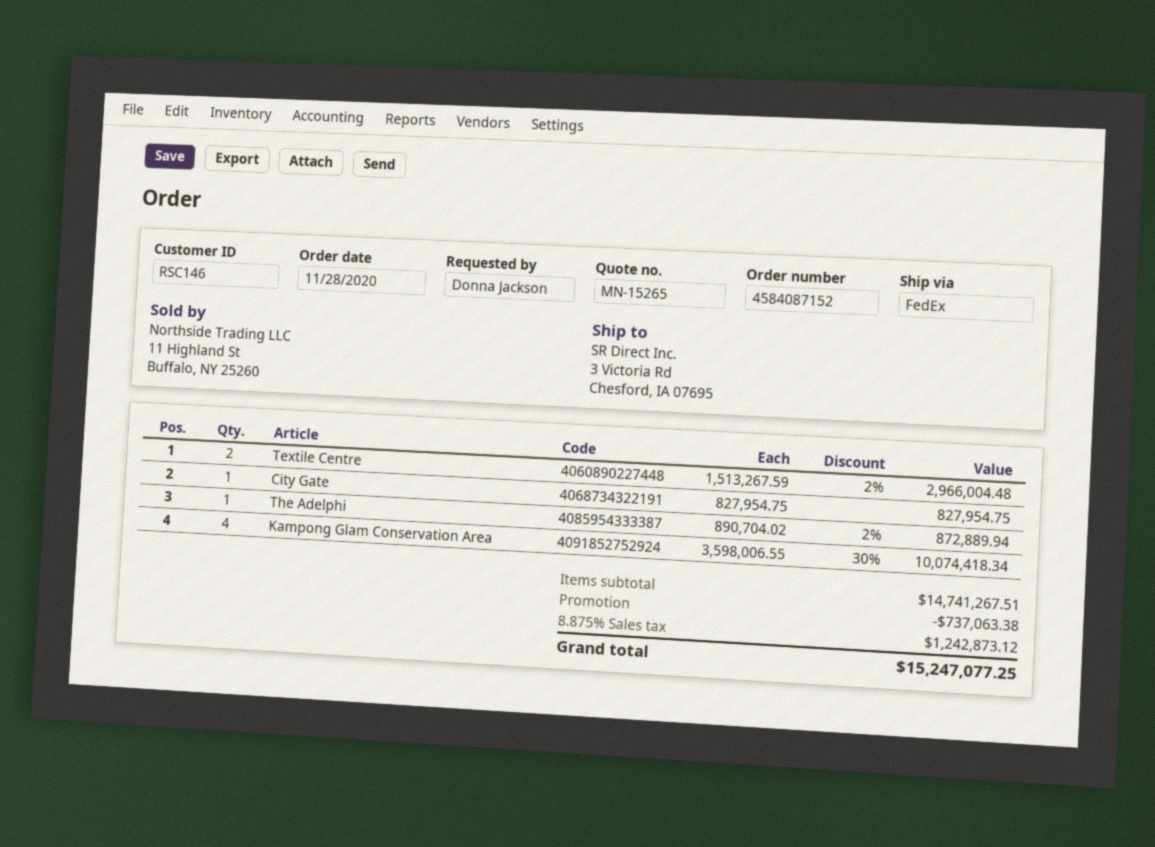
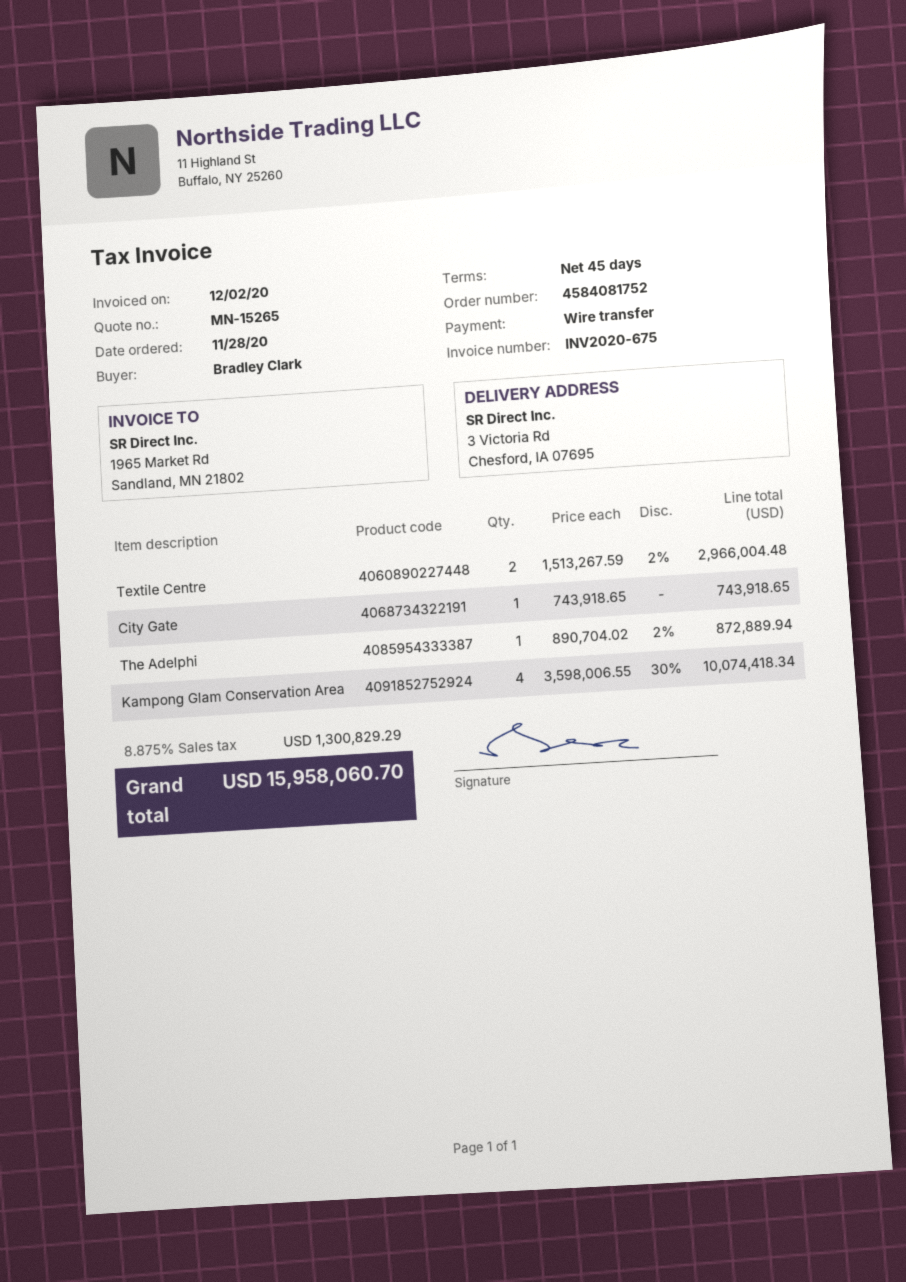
order number: 4584087152 -> 4584081752
ordered by: Donna Jackson -> Bradley Clark
City Gate: 1 x 827954.75 = 827954.75 -> 1 x 743918.65 = 743918.65
discount: 737063.38 -> none
tax: 8.875% = 1242873.12 -> 8.875% = 1300829.29
total: 15247077.25 -> 15958060.70

